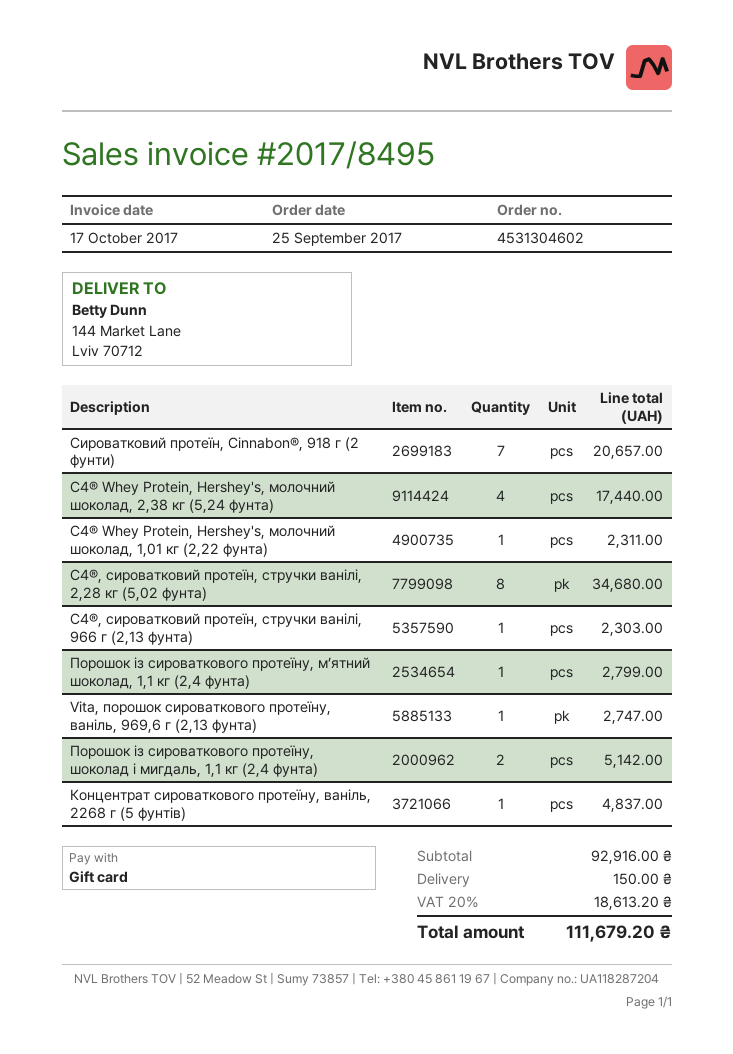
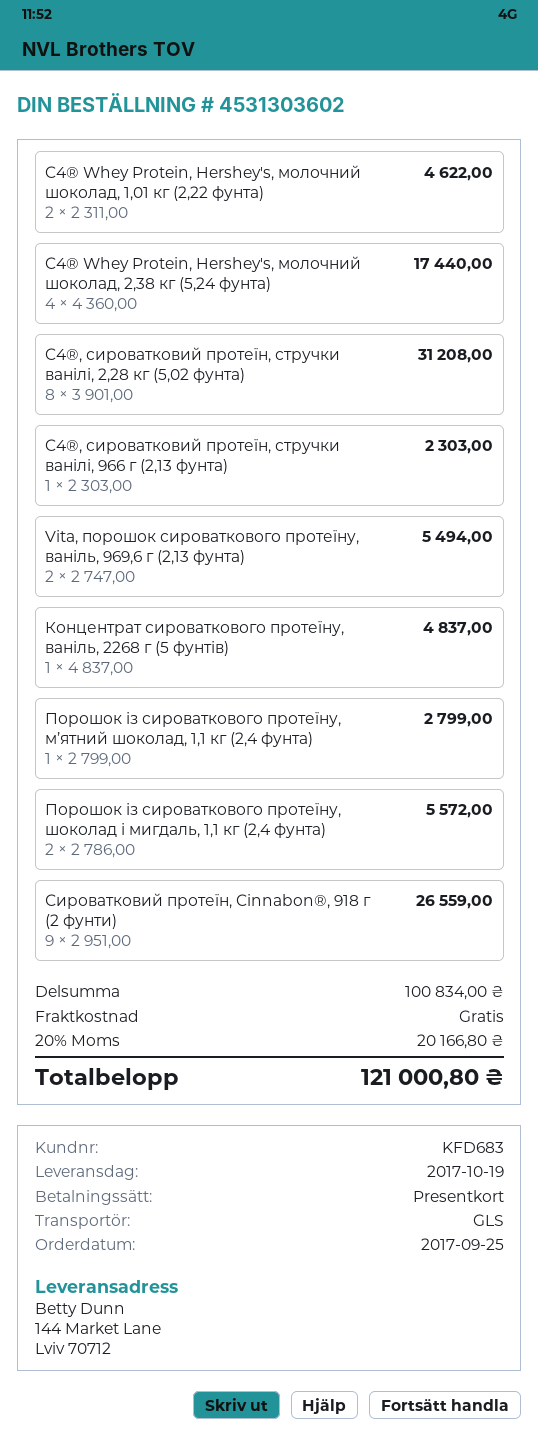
order number: 4531304602 -> 4531303602
Сироватковий протеїн, Cinnabon®, 918 г (2 фунти): 7 for 20657.00 -> 9 for 26559.00
C4® Whey Protein, Hershey's, молочний шоколад, 1,01 кг (2,22 фунта): 1 for 2311.00 -> 2 for 4622.00
C4®, сироватковий протеїн, стручки ванілі, 2,28 кг (5,02 фунта): 8 for 34680.00 -> 8 for 31208.00
Vita, порошок сироваткового протеїну, ваніль, 969,6 г (2,13 фунта): 1 for 2747.00 -> 2 for 5494.00
Порошок із сироваткового протеїну, шоколад і мигдаль, 1,1 кг (2,4 фунта): 2 for 5142.00 -> 2 for 5572.00
subtotal: 92916.00 -> 100834.00
shipping: 150.00 -> 0.00
tax: 20% = 18613.20 -> 20% = 20166.80
total: 111679.20 -> 121000.80

